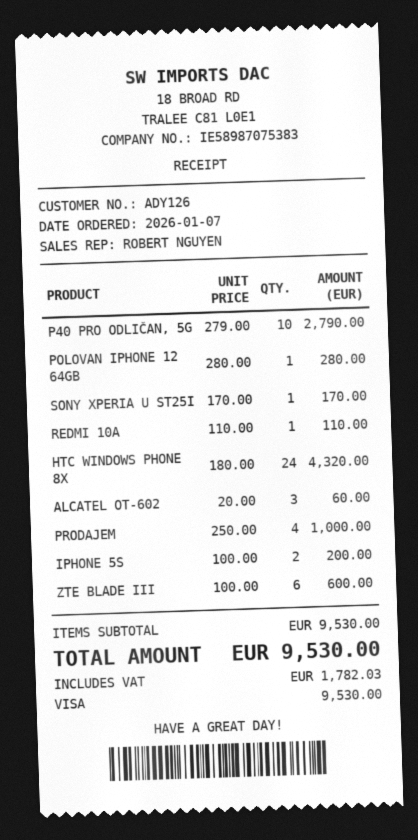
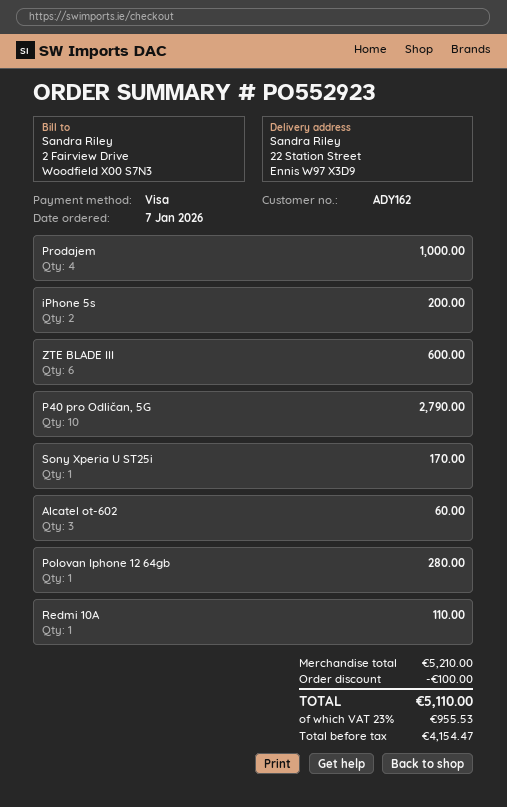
customer number: ADY126 -> ADY162
HTC WINDOWS PHONE 8X: 24 for 4320.00 -> none
subtotal: 9530.00 -> 5210.00
discount: none -> 100.00
tax: 1782.03 -> 955.53
total: 9530.00 -> 5110.00

